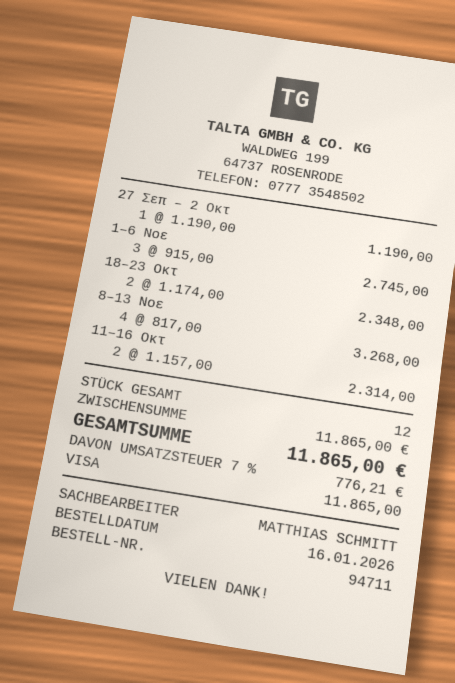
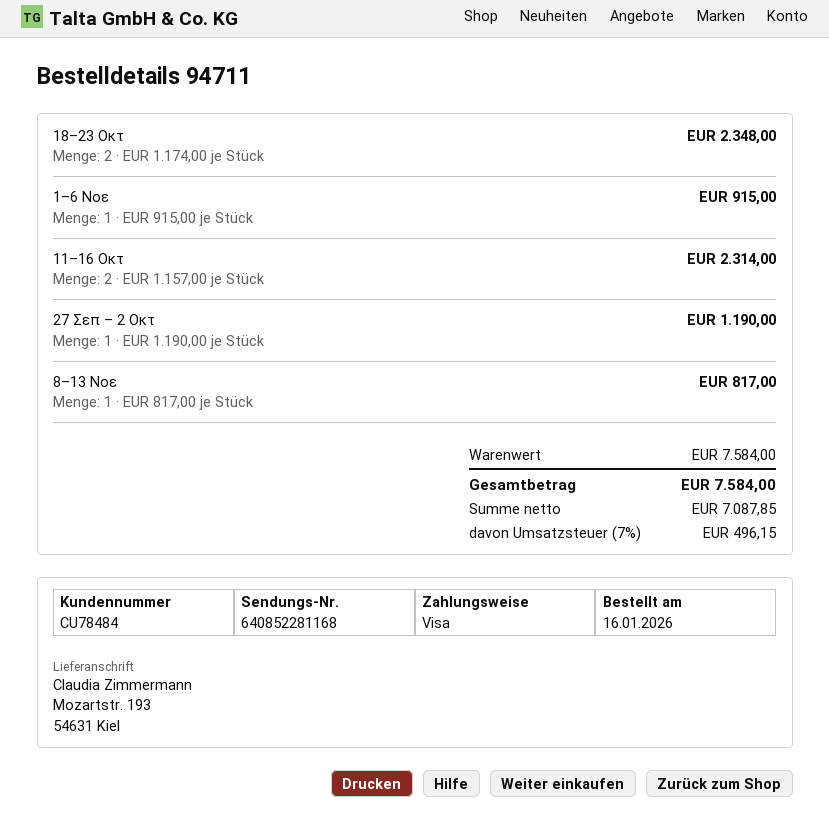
1–6 Νοε: 3 x 915.00 = 2745.00 -> 1 x 915.00 = 915.00
8–13 Νοε: 4 x 817.00 = 3268.00 -> 1 x 817.00 = 817.00
subtotal: 11865.00 -> 7584.00
tax: 7% = 776.21 -> 7% = 496.15
total: 11865.00 -> 7584.00

